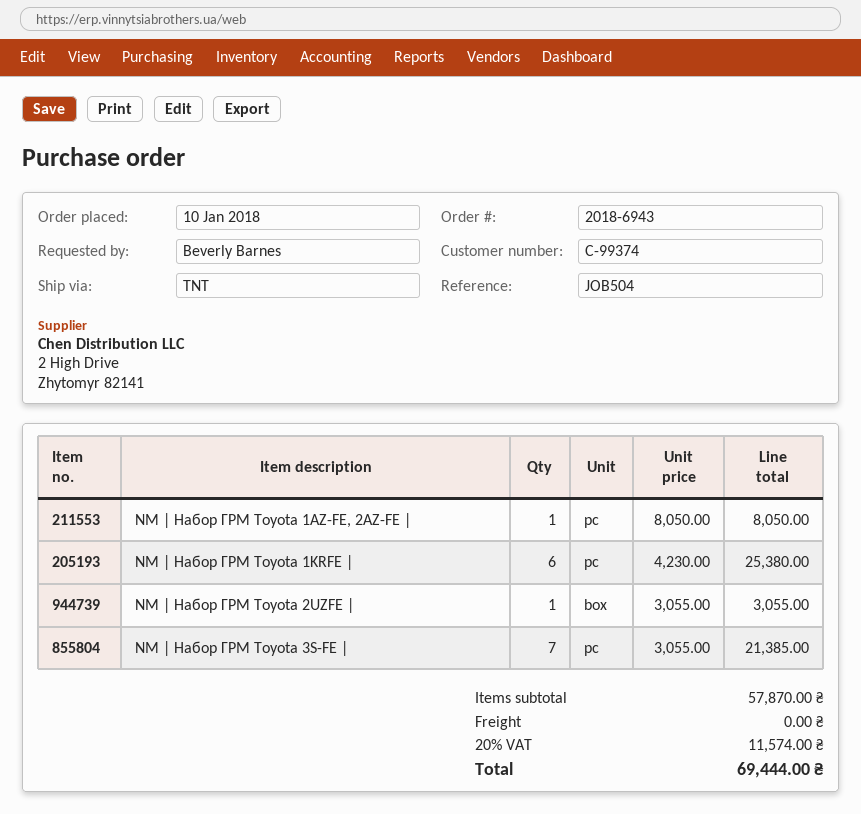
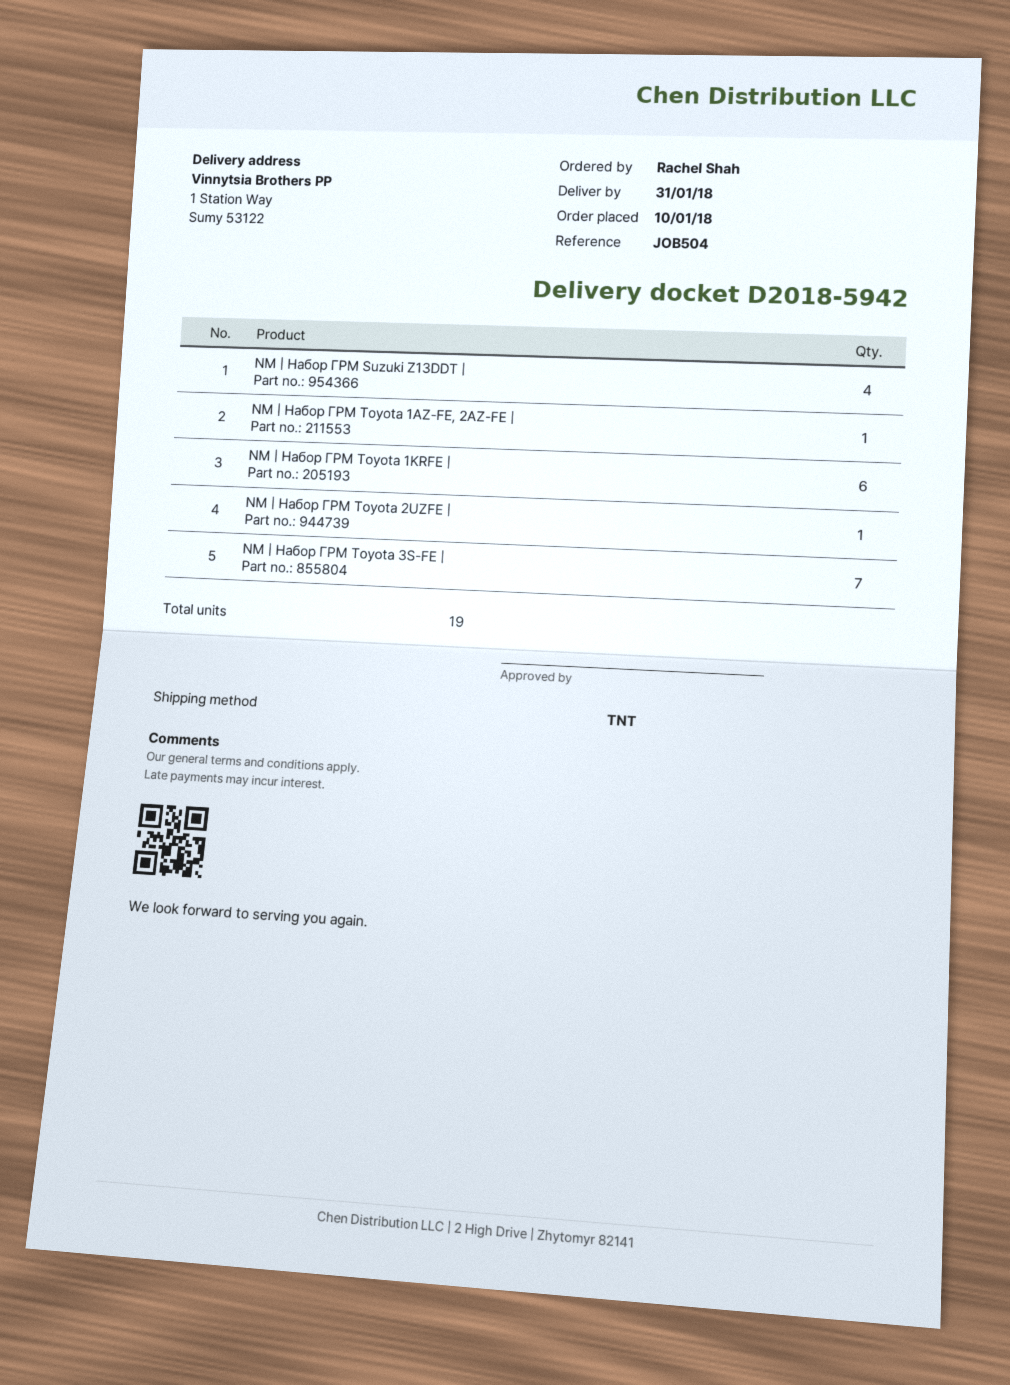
ordered by: Beverly Barnes -> Rachel Shah
NM | Набор ГРМ Suzuki Z13DDT |: none -> 4

